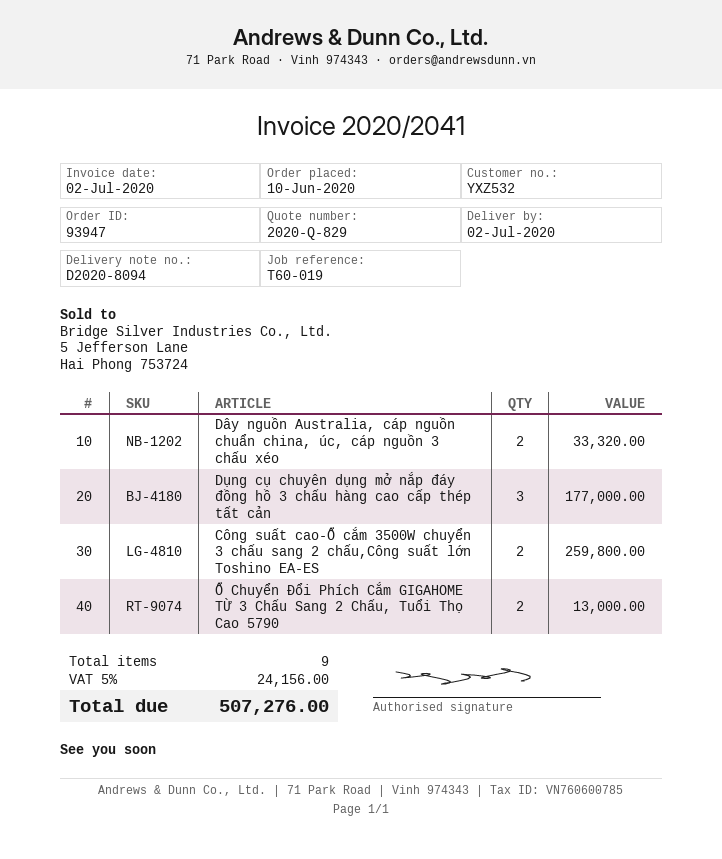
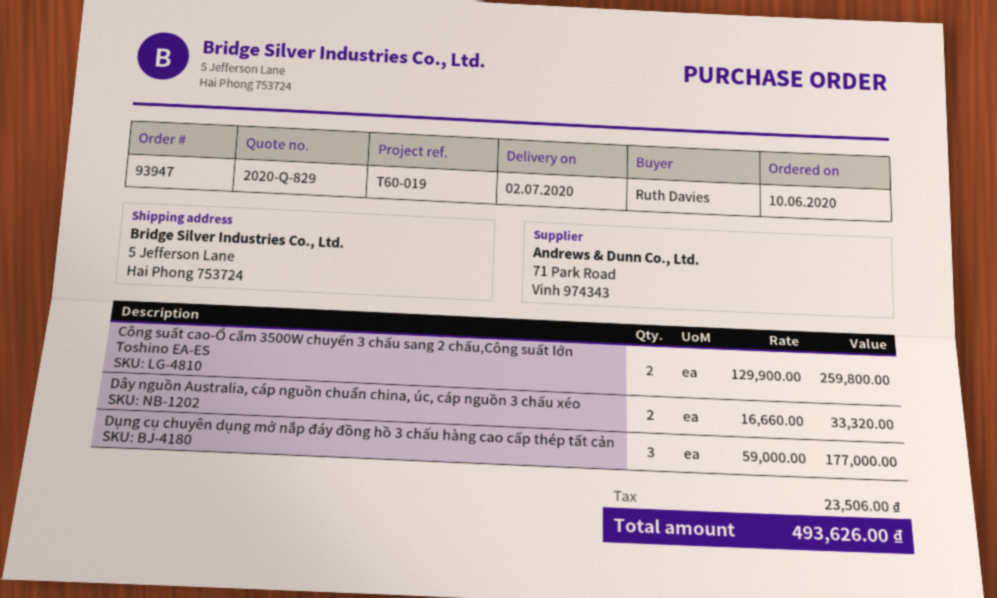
Ổ Chuyển Đổi Phích Cắm GIGAHOME TỪ 3 Chấu Sang 2 Chấu, Tuổi Thọ Cao 5790: 2 for 13000.00 -> none
tax: 24156.00 -> 23506.00
total: 507276.00 -> 493626.00

